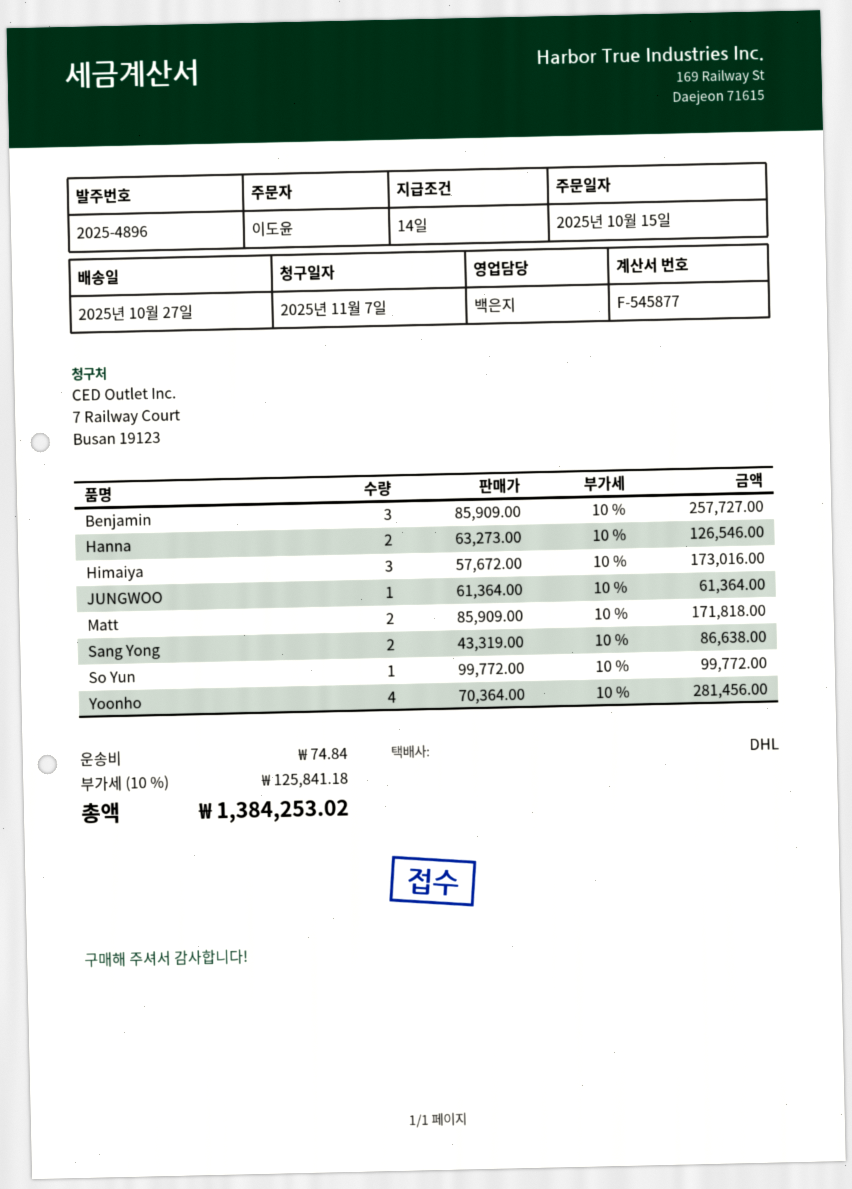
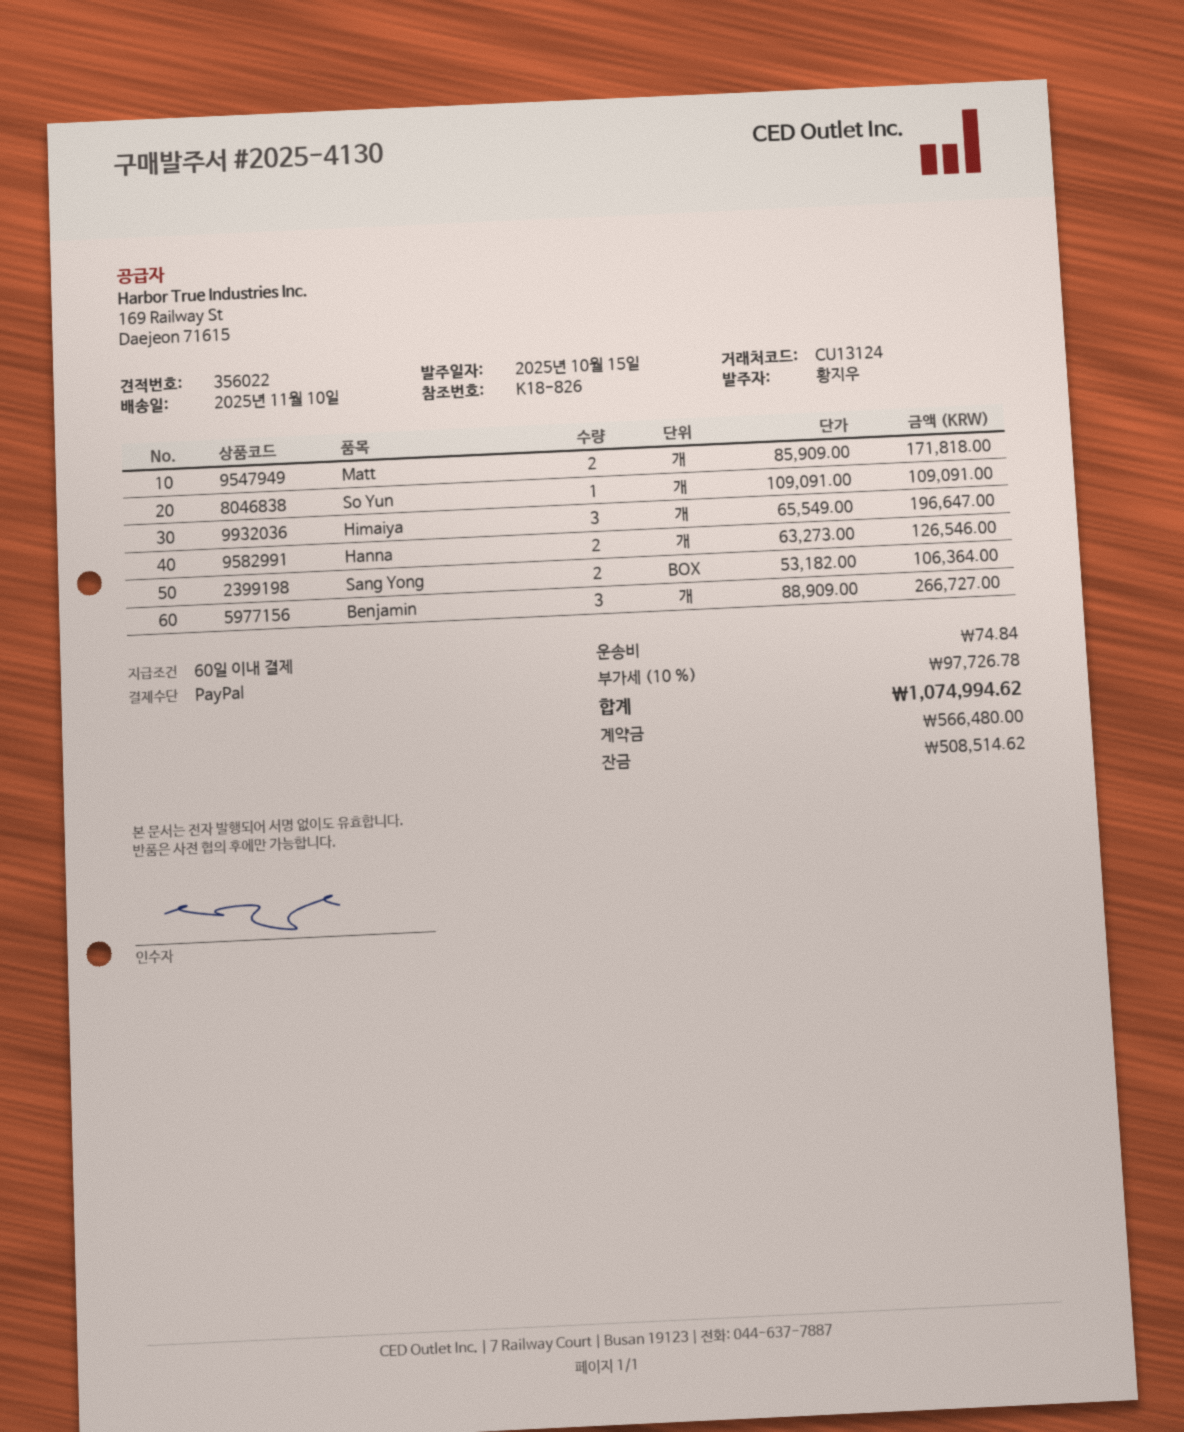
order number: 2025-4896 -> 2025-4130
delivery date: 2025-10-27 -> 2025-11-10
payment terms: 14 days -> 60 days
ordered by: 이도윤 -> 황지우
Benjamin: 3 x 85909.00 = 257727.00 -> 3 x 88909.00 = 266727.00
Himaiya: 3 x 57672.00 = 173016.00 -> 3 x 65549.00 = 196647.00
JUNGWOO: 1 x 61364.00 = 61364.00 -> none
Sang Yong: 2 x 43319.00 = 86638.00 -> 2 x 53182.00 = 106364.00
So Yun: 1 x 99772.00 = 99772.00 -> 1 x 109091.00 = 109091.00
Yoonho: 4 x 70364.00 = 281456.00 -> none
tax: 10% = 125841.18 -> 10% = 97726.78
total: 1384253.02 -> 1074994.62

